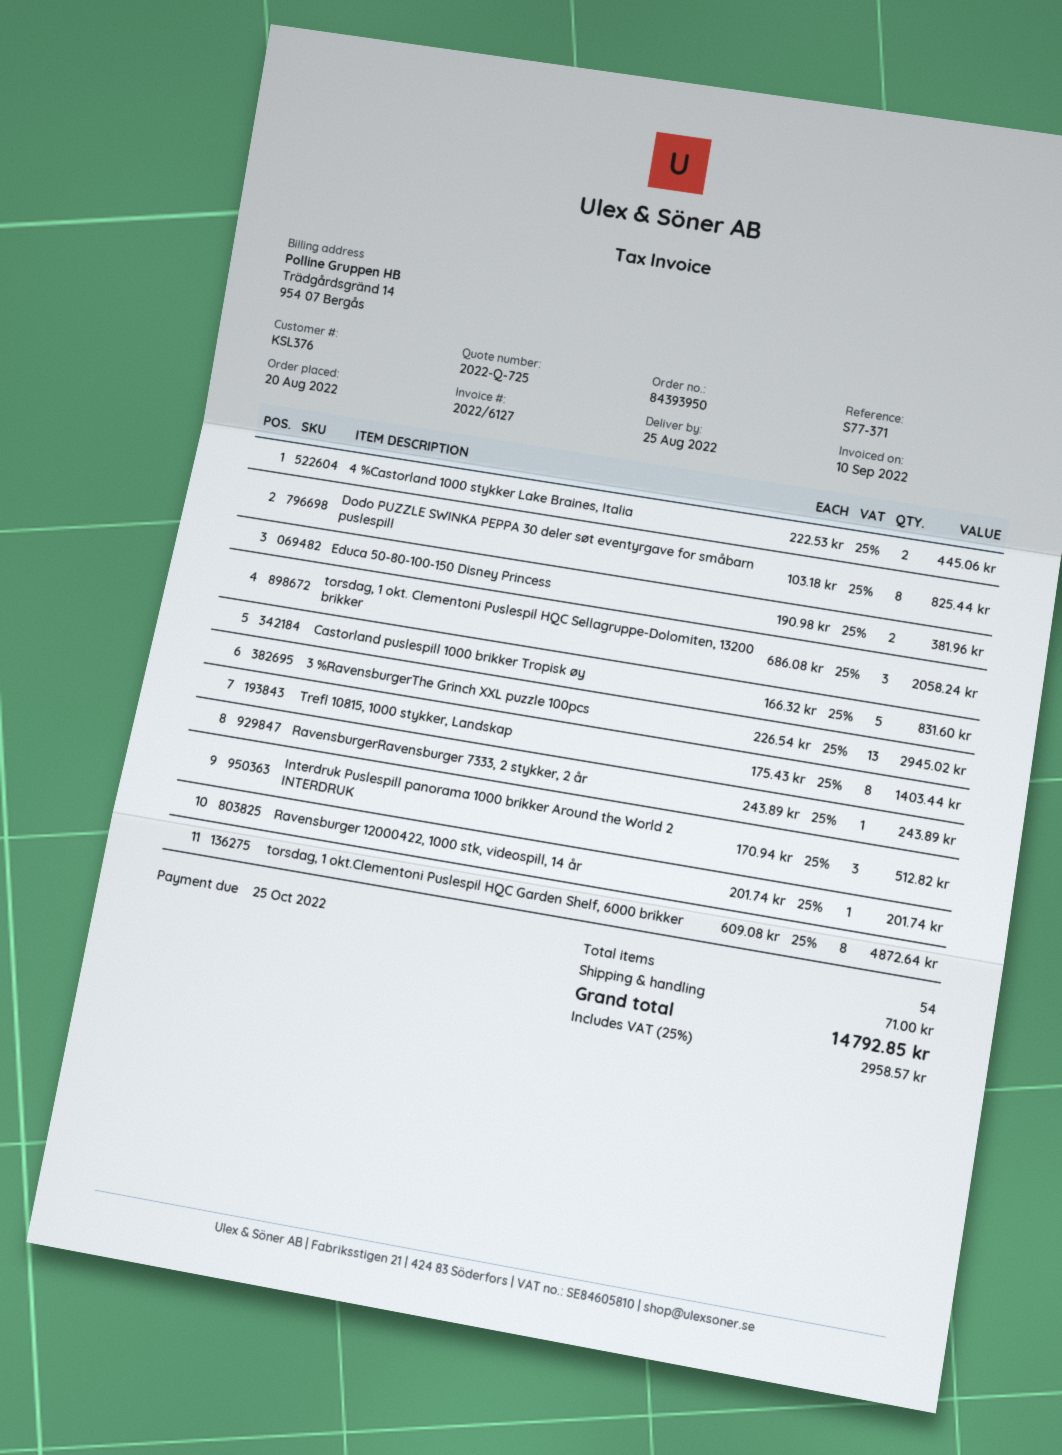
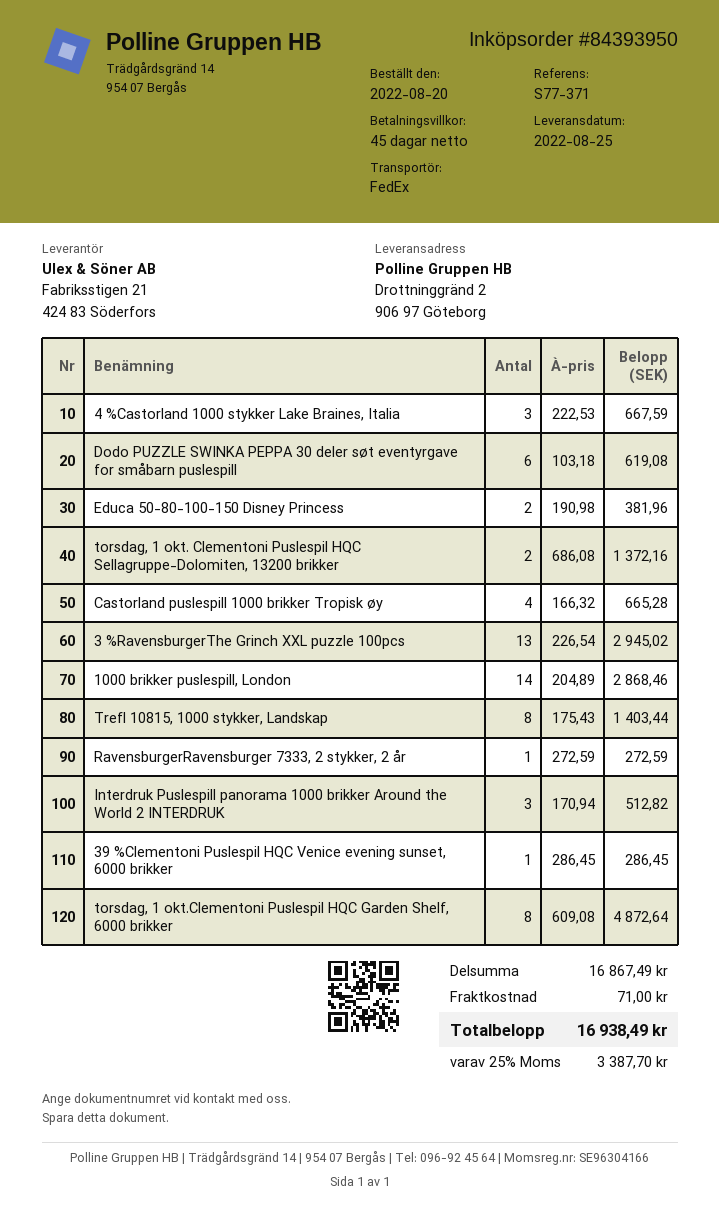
4 %Castorland 1000 stykker Lake Braines, Italia: 2 x 222.53 = 445.06 -> 3 x 222.53 = 667.59
Dodo PUZZLE SWINKA PEPPA 30 deler søt eventyrgave for småbarn puslespill: 8 x 103.18 = 825.44 -> 6 x 103.18 = 619.08
torsdag, 1 okt. Clementoni Puslespil HQC Sellagruppe-Dolomiten, 13200 brikker: 3 x 686.08 = 2058.24 -> 2 x 686.08 = 1372.16
Castorland puslespill 1000 brikker Tropisk øy: 5 x 166.32 = 831.60 -> 4 x 166.32 = 665.28
RavensburgerRavensburger 7333, 2 stykker, 2 år: 1 x 243.89 = 243.89 -> 1 x 272.59 = 272.59
Ravensburger 12000422, 1000 stk, videospill, 14 år: 1 x 201.74 = 201.74 -> none
1000 brikker puslespill, London: none -> 14 x 204.89 = 2868.46
39 %Clementoni Puslespil HQC Venice evening sunset, 6000 brikker: none -> 1 x 286.45 = 286.45
tax: 25% = 2958.57 -> 25% = 3387.70
total: 14792.85 -> 16938.49

